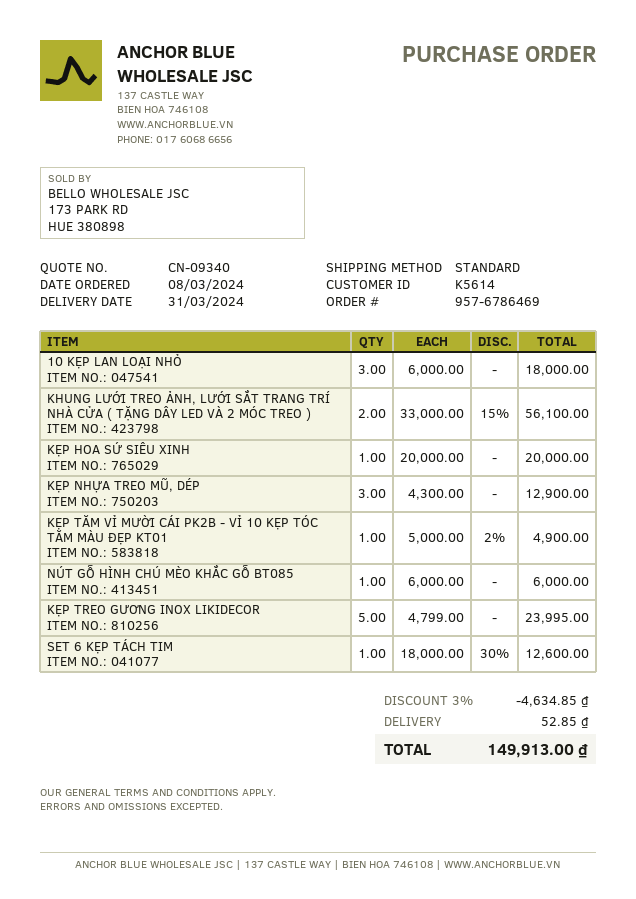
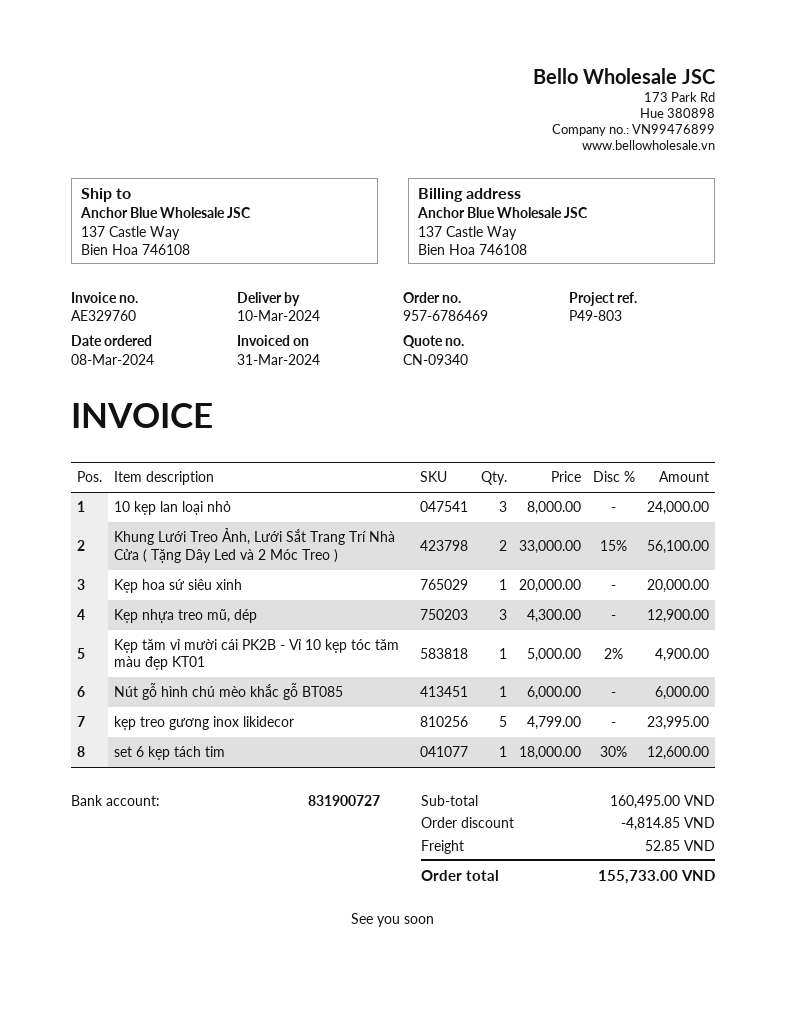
delivery date: 2024-03-31 -> 2024-03-10
10 KẸP LAN LOẠI NHỎ: 3 x 6000.00 = 18000.00 -> 3 x 8000.00 = 24000.00
discount: 4634.85 -> 4814.85
total: 149913.00 -> 155733.00

